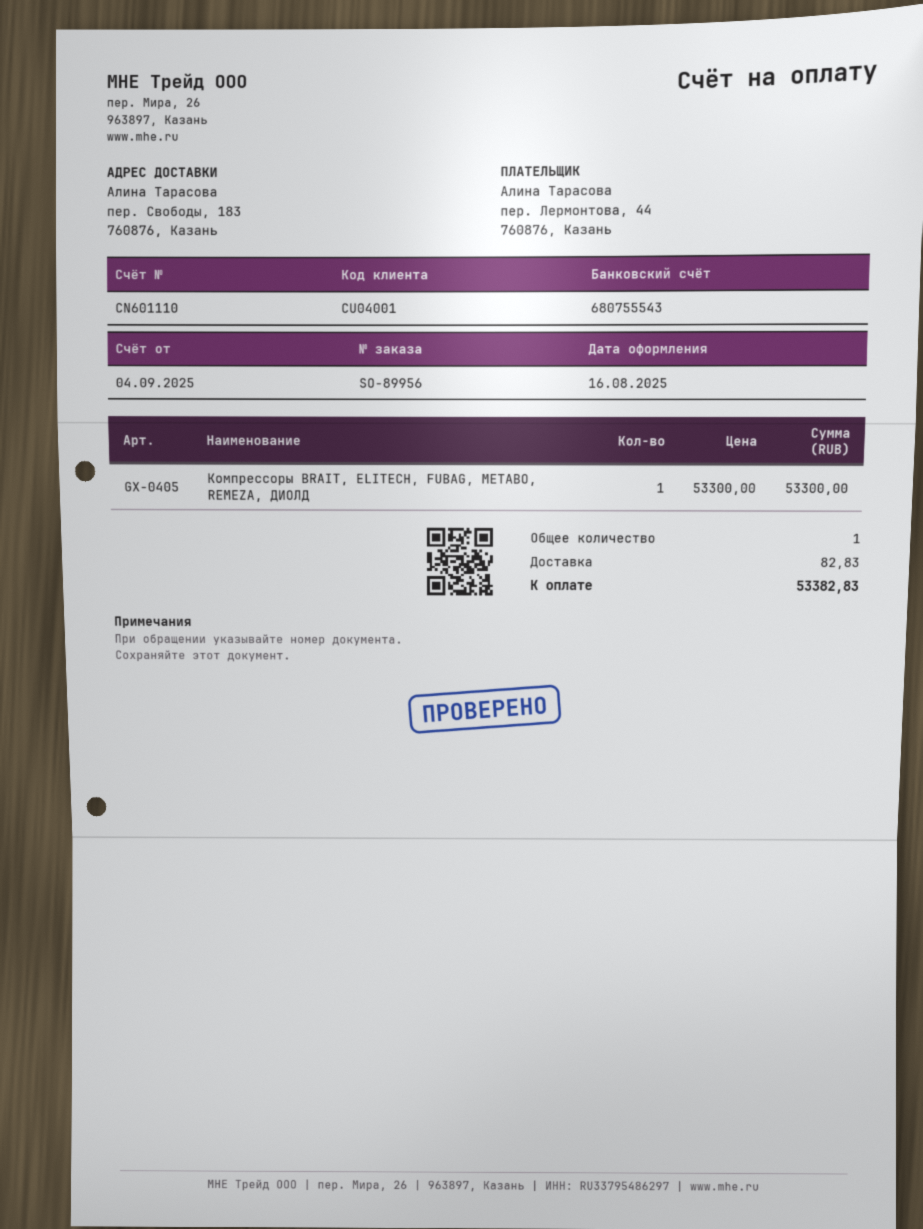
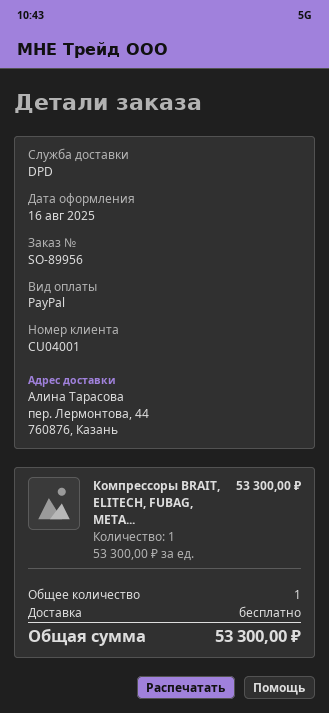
ship to: пер. Свободы, 183, 760876, Казань -> пер. Лермонтова, 44, 760876, Казань
shipping: 82.83 -> 0.00
total: 53382.83 -> 53300.00

